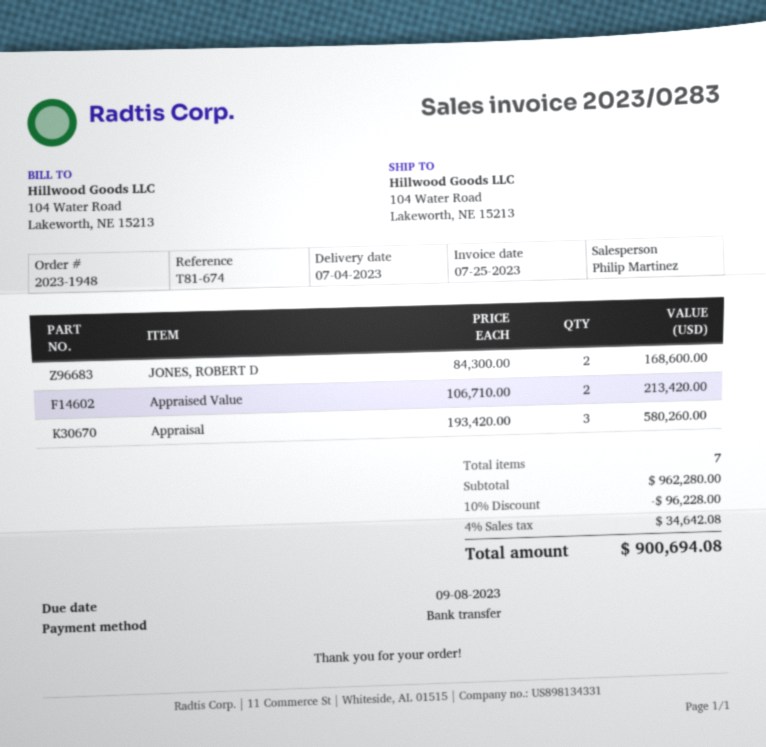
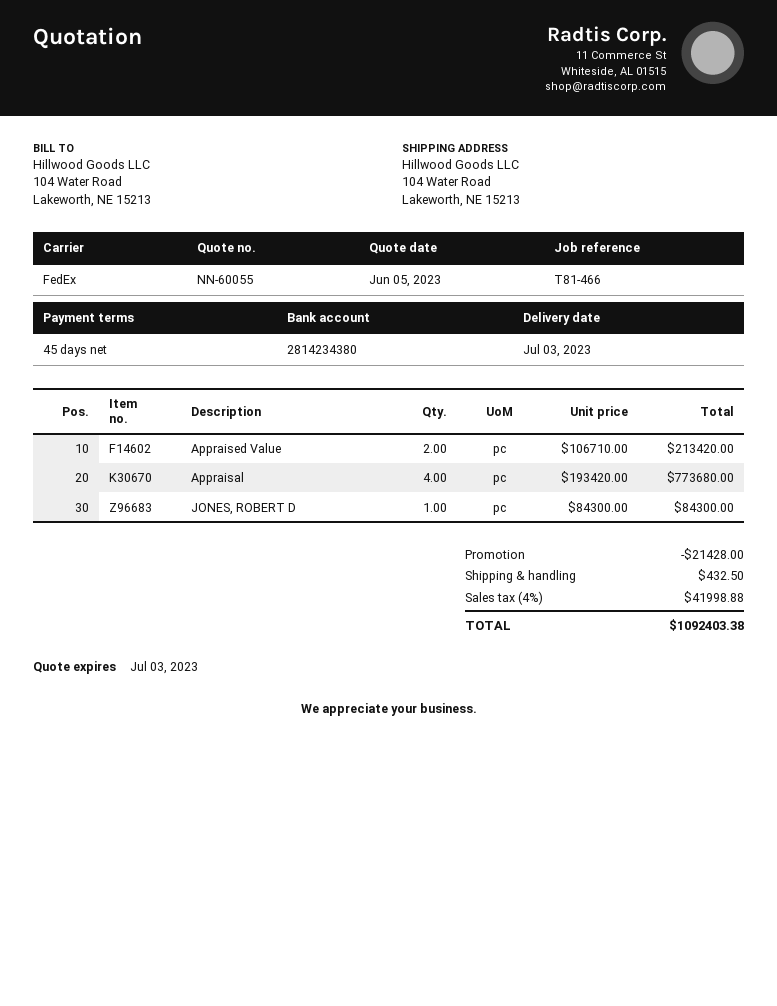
delivery date: 2023-07-04 -> 2023-07-03
reference: T81-674 -> T81-466
JONES, ROBERT D: 2 x 84300.00 = 168600.00 -> 1 x 84300.00 = 84300.00
Appraisal: 3 x 193420.00 = 580260.00 -> 4 x 193420.00 = 773680.00
discount: 96228.00 -> 21428.00
shipping: none -> 432.50
tax: 4% = 34642.08 -> 4% = 41998.88
total: 900694.08 -> 1092403.38

